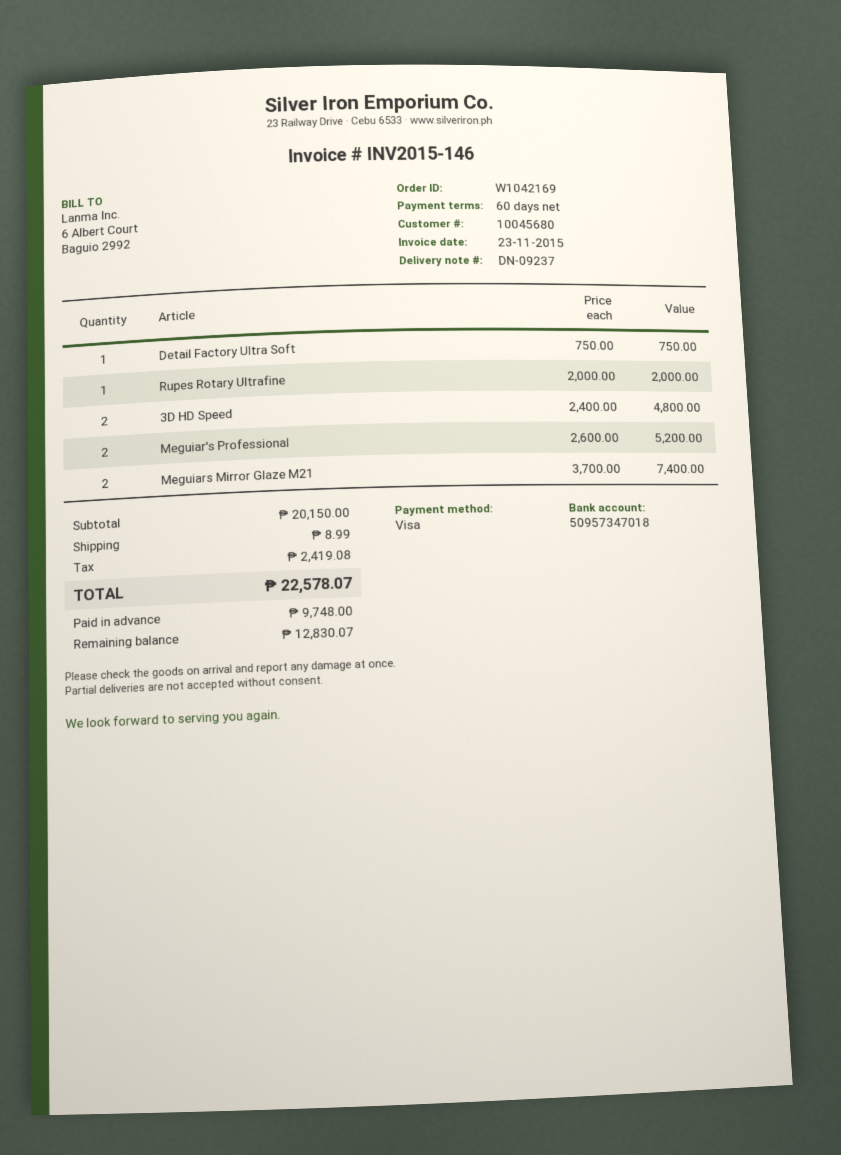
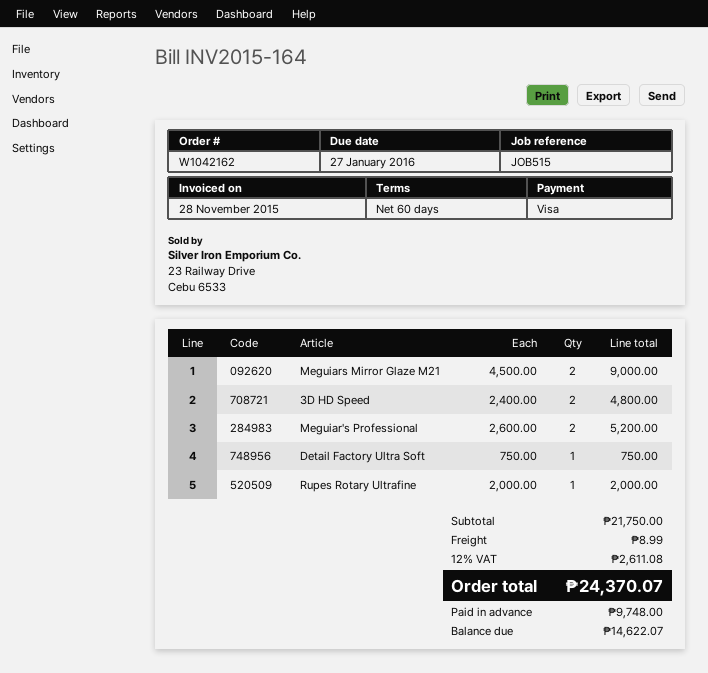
order number: W1042169 -> W1042162
invoice number: INV2015-146 -> INV2015-164
invoice date: 2015-11-23 -> 2015-11-28
Meguiars Mirror Glaze M21: 2 x 3700.00 = 7400.00 -> 2 x 4500.00 = 9000.00
subtotal: 20150.00 -> 21750.00
tax: 2419.08 -> 2611.08
total: 22578.07 -> 24370.07
balance: 12830.07 -> 14622.07

